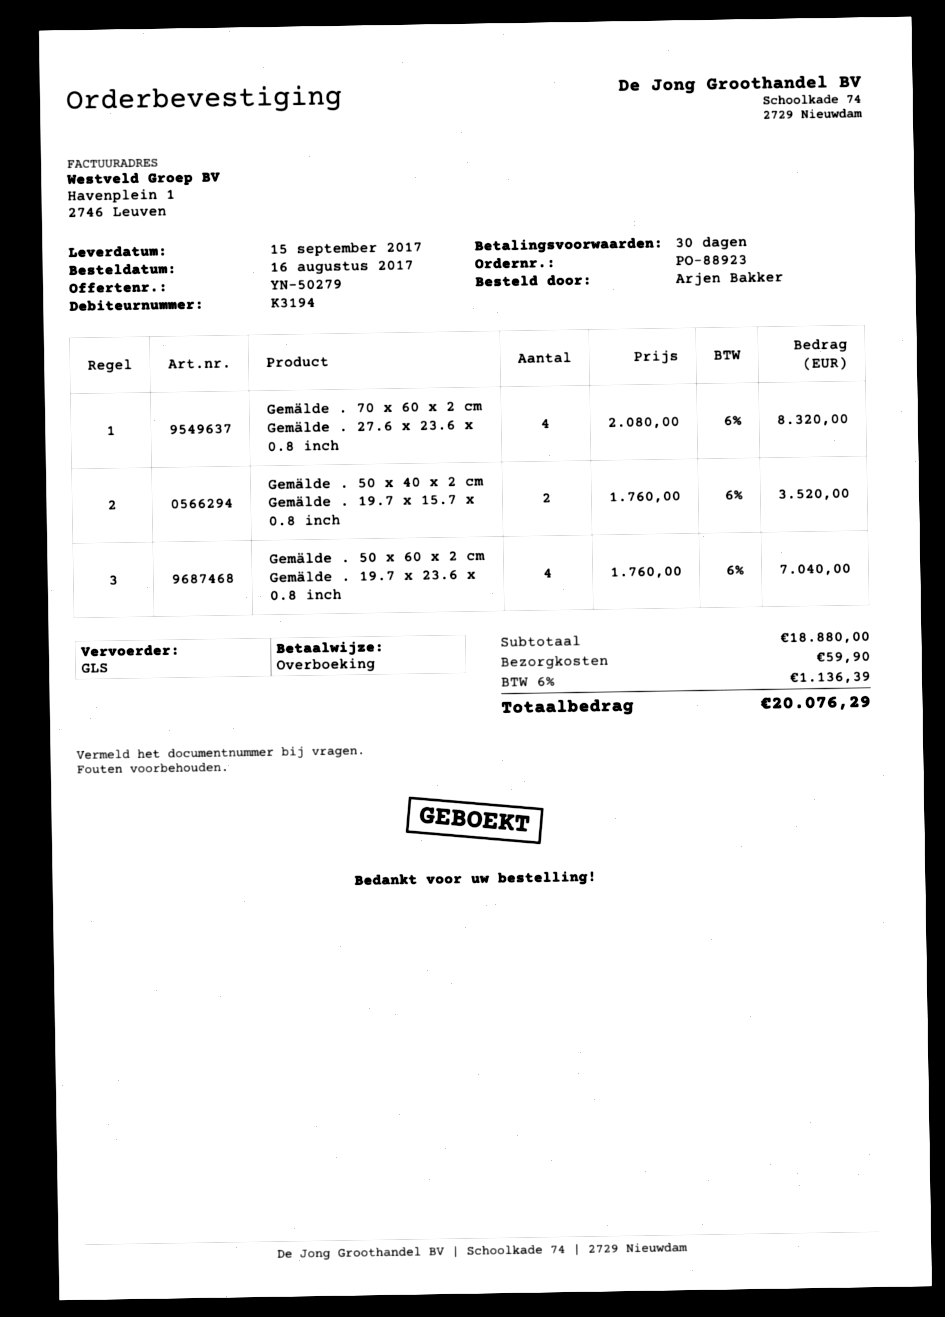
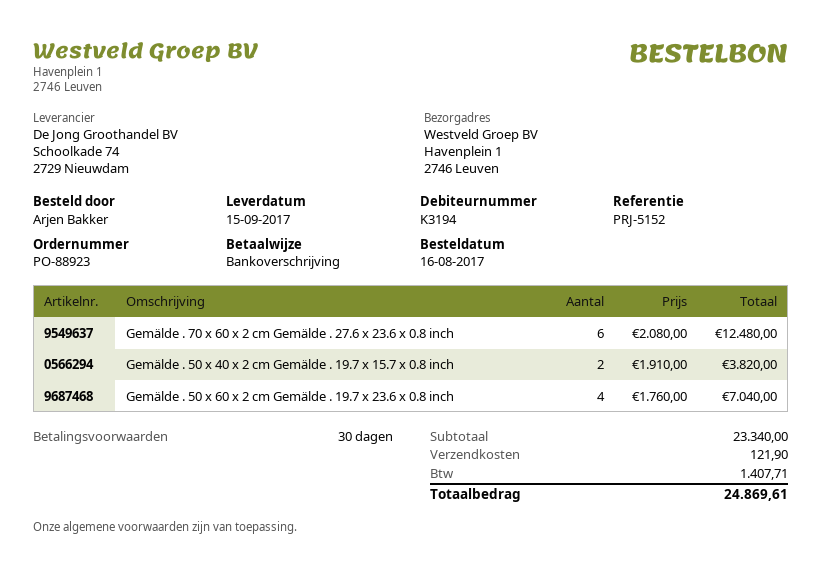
Gemälde . 70 x 60 x 2 cm Gemälde . 27.6 x 23.6 x 0.8 inch: 4 x 2080.00 = 8320.00 -> 6 x 2080.00 = 12480.00
Gemälde . 50 x 40 x 2 cm Gemälde . 19.7 x 15.7 x 0.8 inch: 2 x 1760.00 = 3520.00 -> 2 x 1910.00 = 3820.00
subtotal: 18880.00 -> 23340.00
shipping: 59.90 -> 121.90
tax: 1136.39 -> 1407.71
total: 20076.29 -> 24869.61

